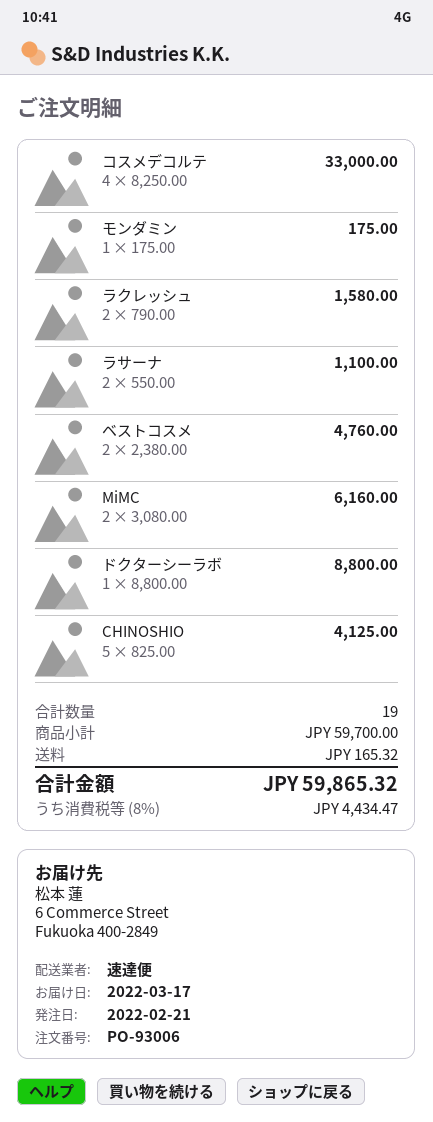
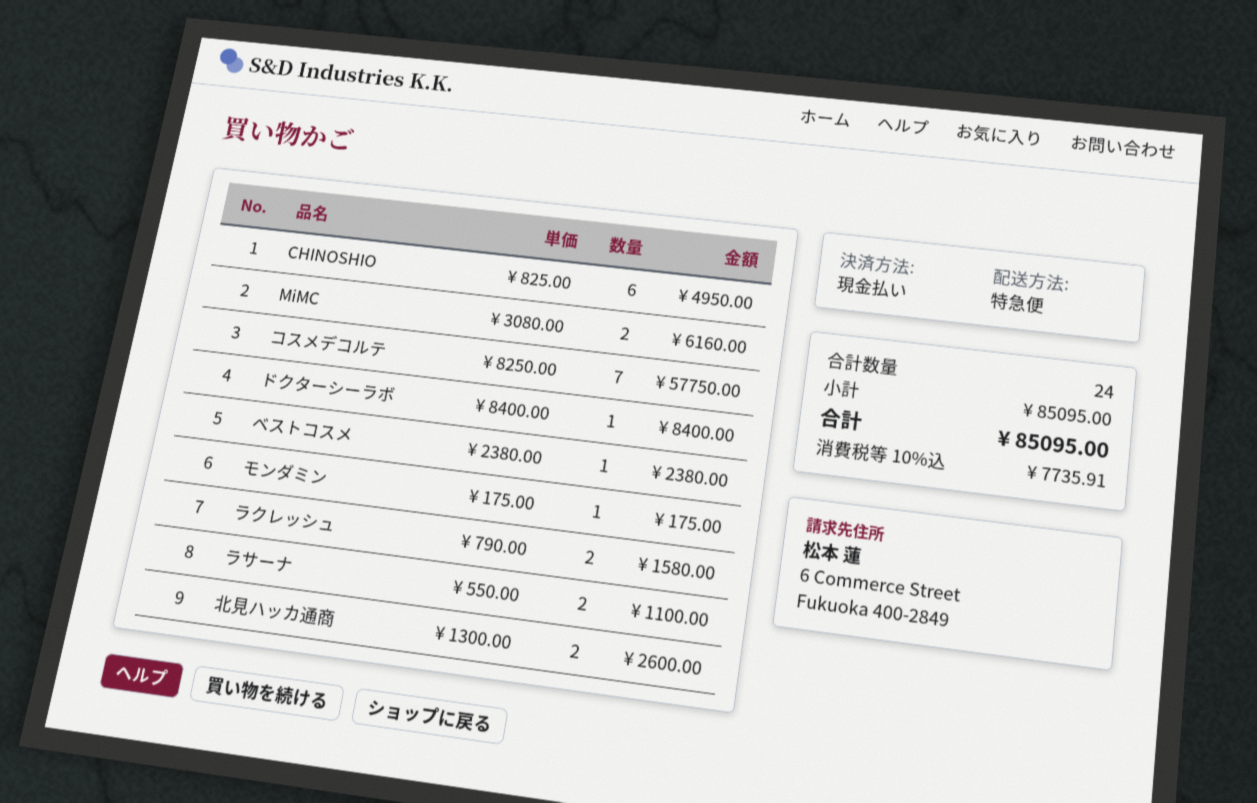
コスメデコルテ: 4 x 8250.00 = 33000.00 -> 7 x 8250.00 = 57750.00
ベストコスメ: 2 x 2380.00 = 4760.00 -> 1 x 2380.00 = 2380.00
ドクターシーラボ: 1 x 8800.00 = 8800.00 -> 1 x 8400.00 = 8400.00
CHINOSHIO: 5 x 825.00 = 4125.00 -> 6 x 825.00 = 4950.00
北見ハッカ通商: none -> 2 x 1300.00 = 2600.00
total quantity: 19 -> 24
subtotal: 59700.00 -> 85095.00
shipping: 165.32 -> none
tax: 8% = 4434.47 -> 10% = 7735.91
total: 59865.32 -> 85095.00

